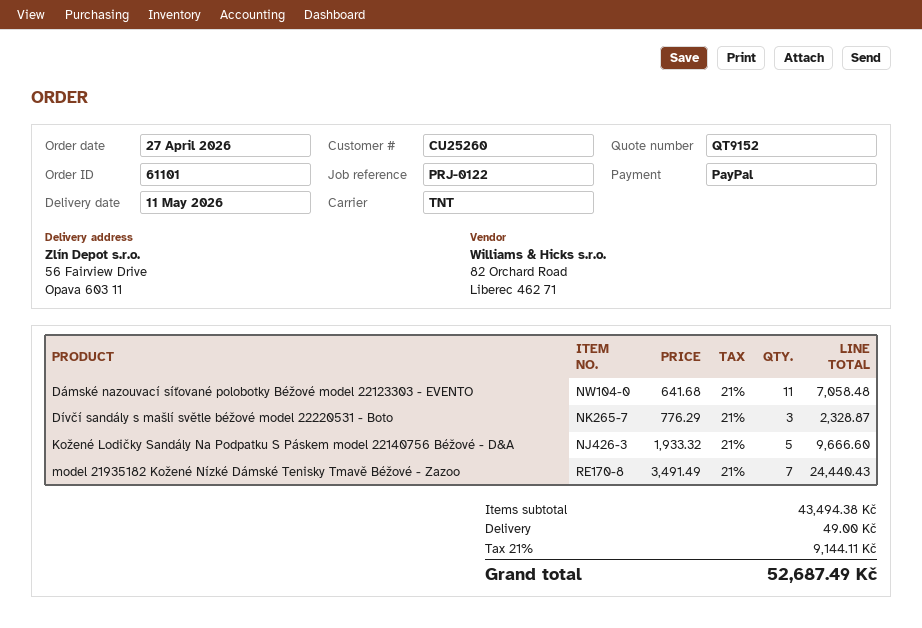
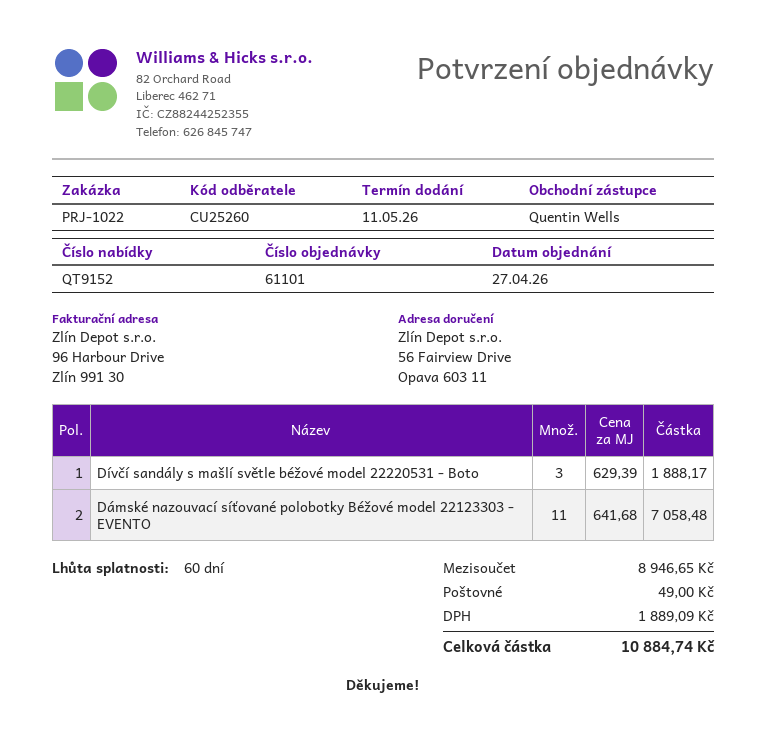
reference: PRJ-0122 -> PRJ-1022
Dívčí sandály s mašlí světle béžové model 22220531 - Boto: 3 x 776.29 = 2328.87 -> 3 x 629.39 = 1888.17
Kožené Lodičky Sandály Na Podpatku S Páskem model 22140756 Béžové - D&A: 5 x 1933.32 = 9666.60 -> none
model 21935182 Kožené Nízké Dámské Tenisky Tmavě Béžové - Zazoo: 7 x 3491.49 = 24440.43 -> none
subtotal: 43494.38 -> 8946.65
tax: 9144.11 -> 1889.09
total: 52687.49 -> 10884.74

